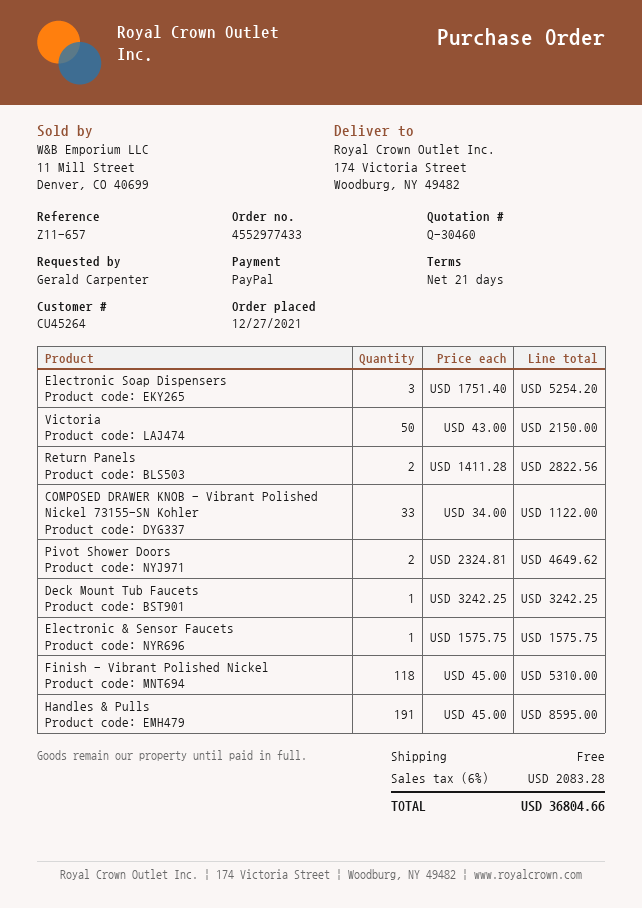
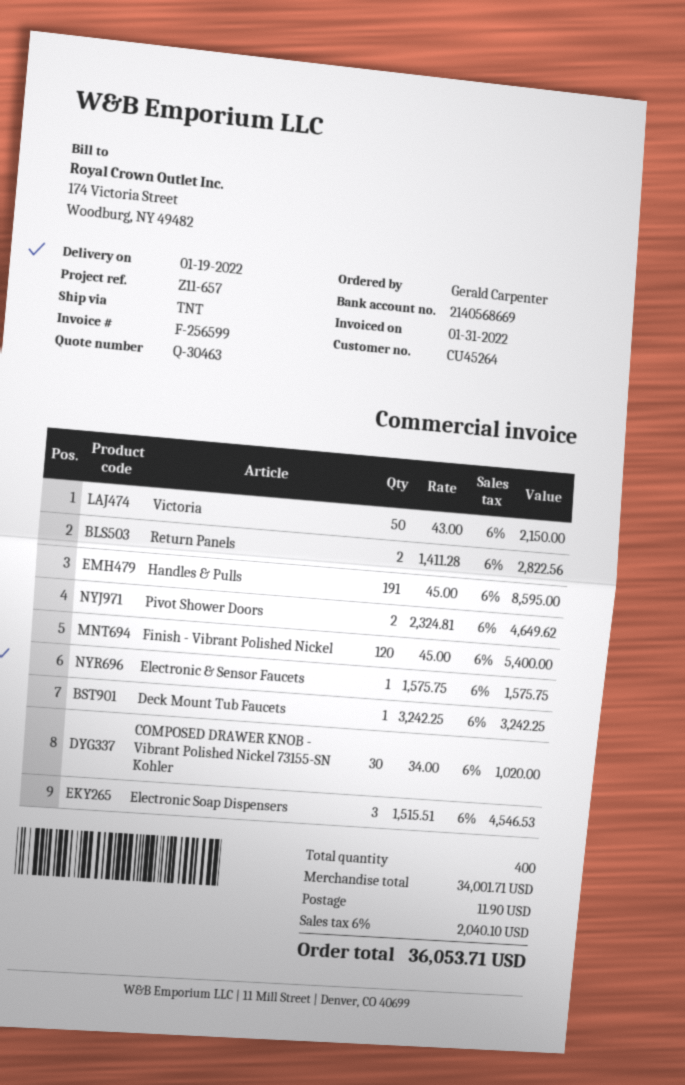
quote number: Q-30460 -> Q-30463
Electronic Soap Dispensers: 3 x 1751.40 = 5254.20 -> 3 x 1515.51 = 4546.53
COMPOSED DRAWER KNOB - Vibrant Polished Nickel 73155-SN Kohler: 33 x 34.00 = 1122.00 -> 30 x 34.00 = 1020.00
Finish - Vibrant Polished Nickel: 118 x 45.00 = 5310.00 -> 120 x 45.00 = 5400.00
shipping: 0.00 -> 11.90
tax: 6% = 2083.28 -> 6% = 2040.10
total: 36804.66 -> 36053.71

